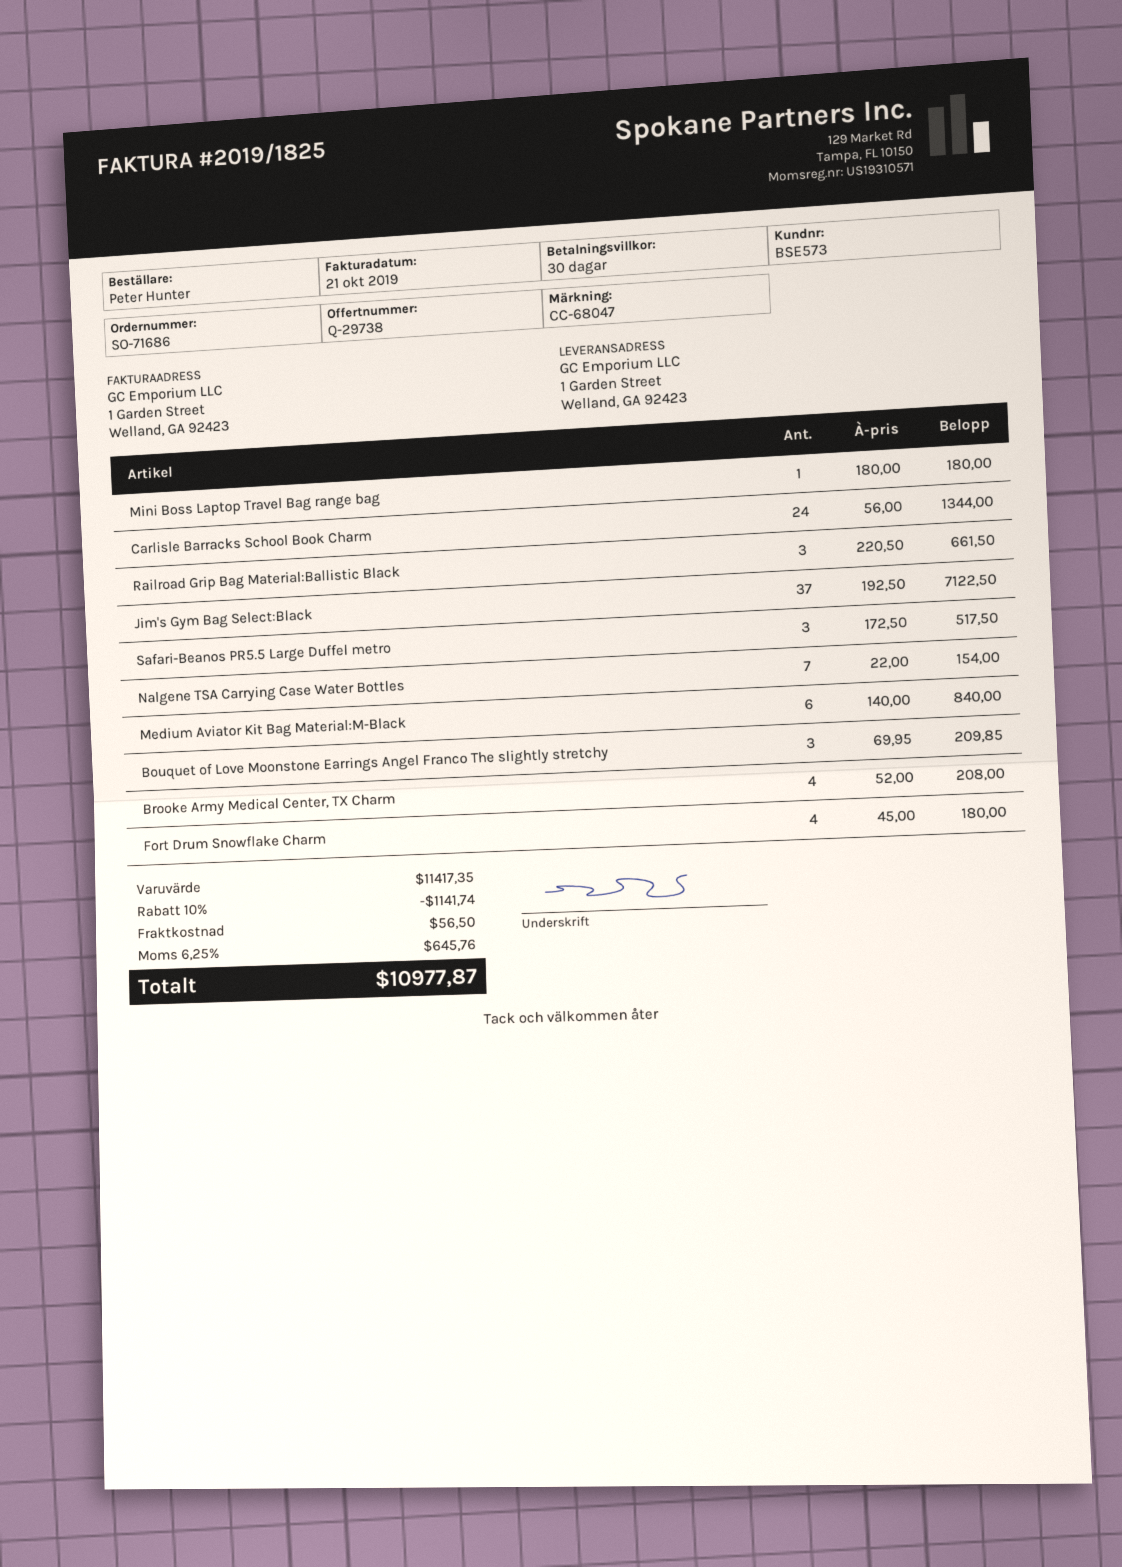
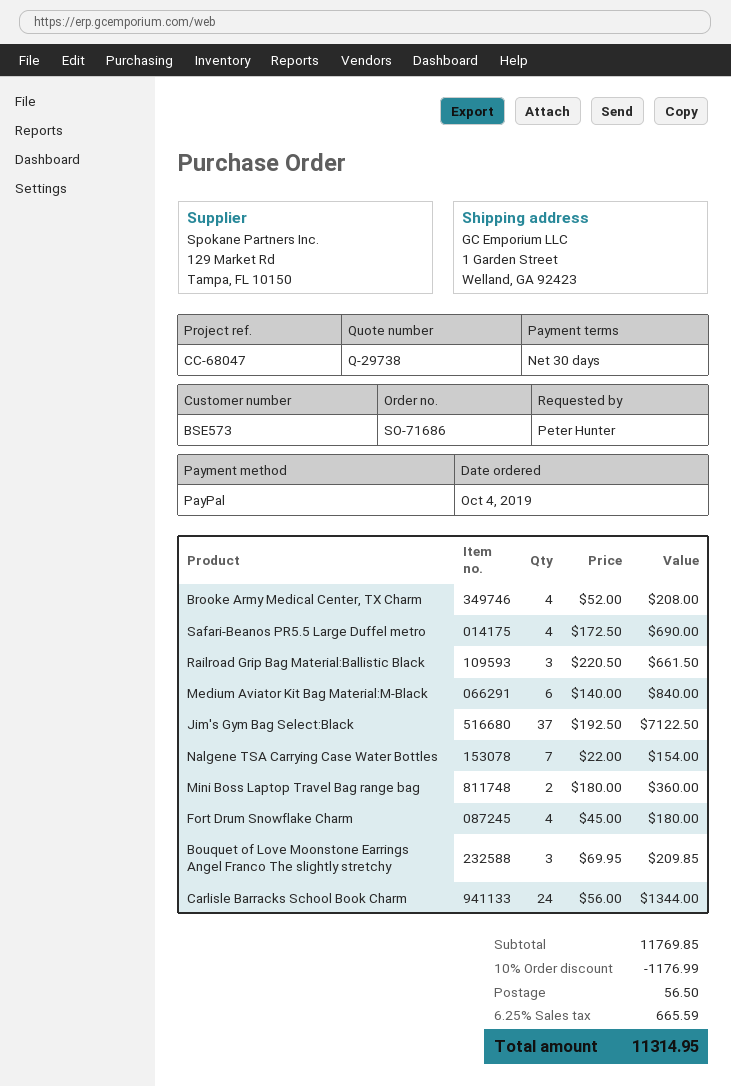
Mini Boss Laptop Travel Bag range bag: 1 x 180.00 = 180.00 -> 2 x 180.00 = 360.00
Safari-Beanos PR5.5 Large Duffel metro: 3 x 172.50 = 517.50 -> 4 x 172.50 = 690.00
subtotal: 11417.35 -> 11769.85
discount: 10% = 1141.74 -> 10% = 1176.99
tax: 6.25% = 645.76 -> 6.25% = 665.59
total: 10977.87 -> 11314.95

